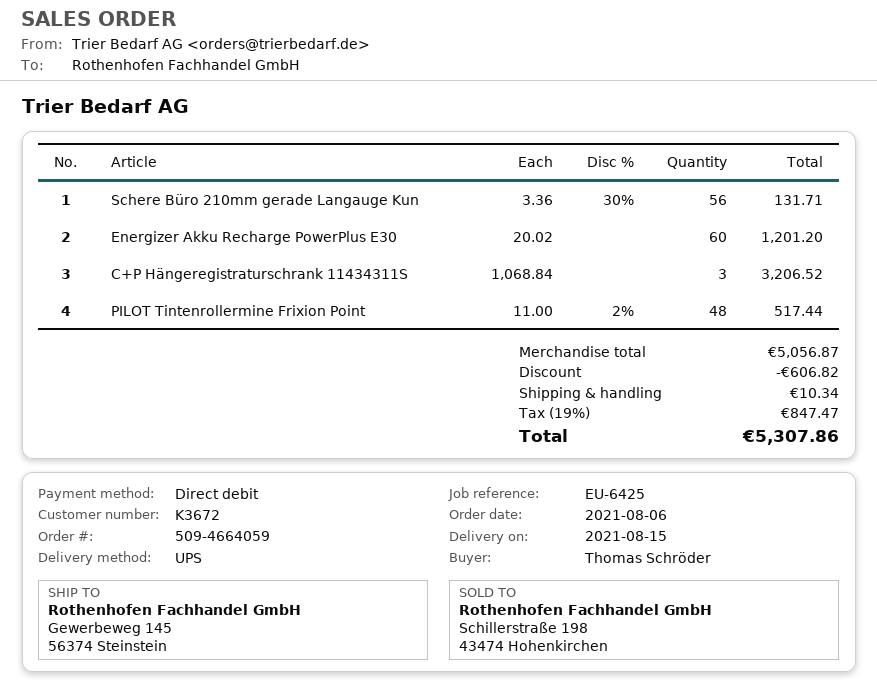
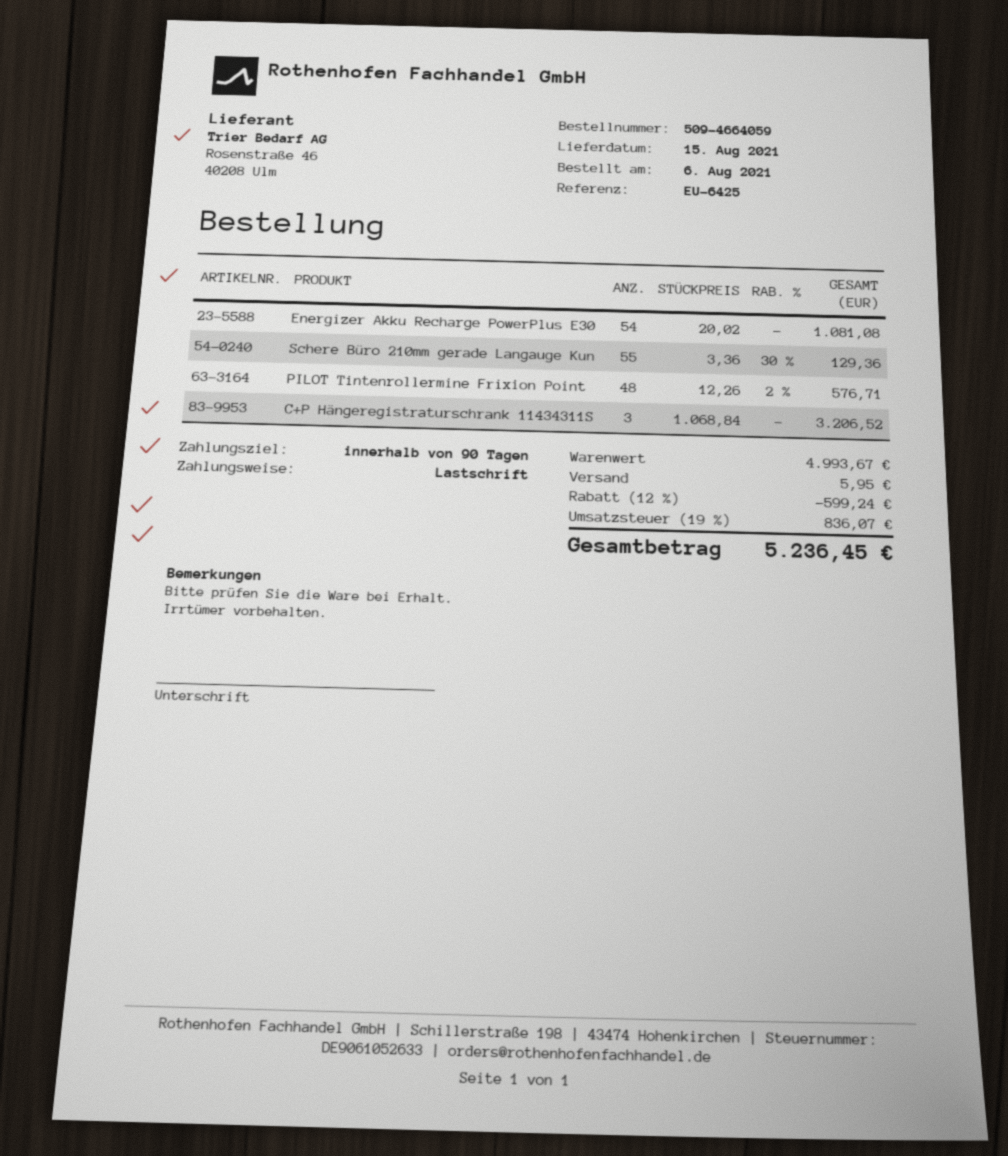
Schere Büro 210mm gerade Langauge Kun: 56 x 3.36 - 30% = 131.71 -> 55 x 3.36 - 30% = 129.36
Energizer Akku Recharge PowerPlus E30: 60 x 20.02 = 1201.20 -> 54 x 20.02 = 1081.08
PILOT Tintenrollermine Frixion Point: 48 x 11.00 - 2% = 517.44 -> 48 x 12.26 - 2% = 576.71
subtotal: 5056.87 -> 4993.67
discount: 606.82 -> 599.24
shipping: 10.34 -> 5.95
tax: 19% = 847.47 -> 19% = 836.07
total: 5307.86 -> 5236.45

